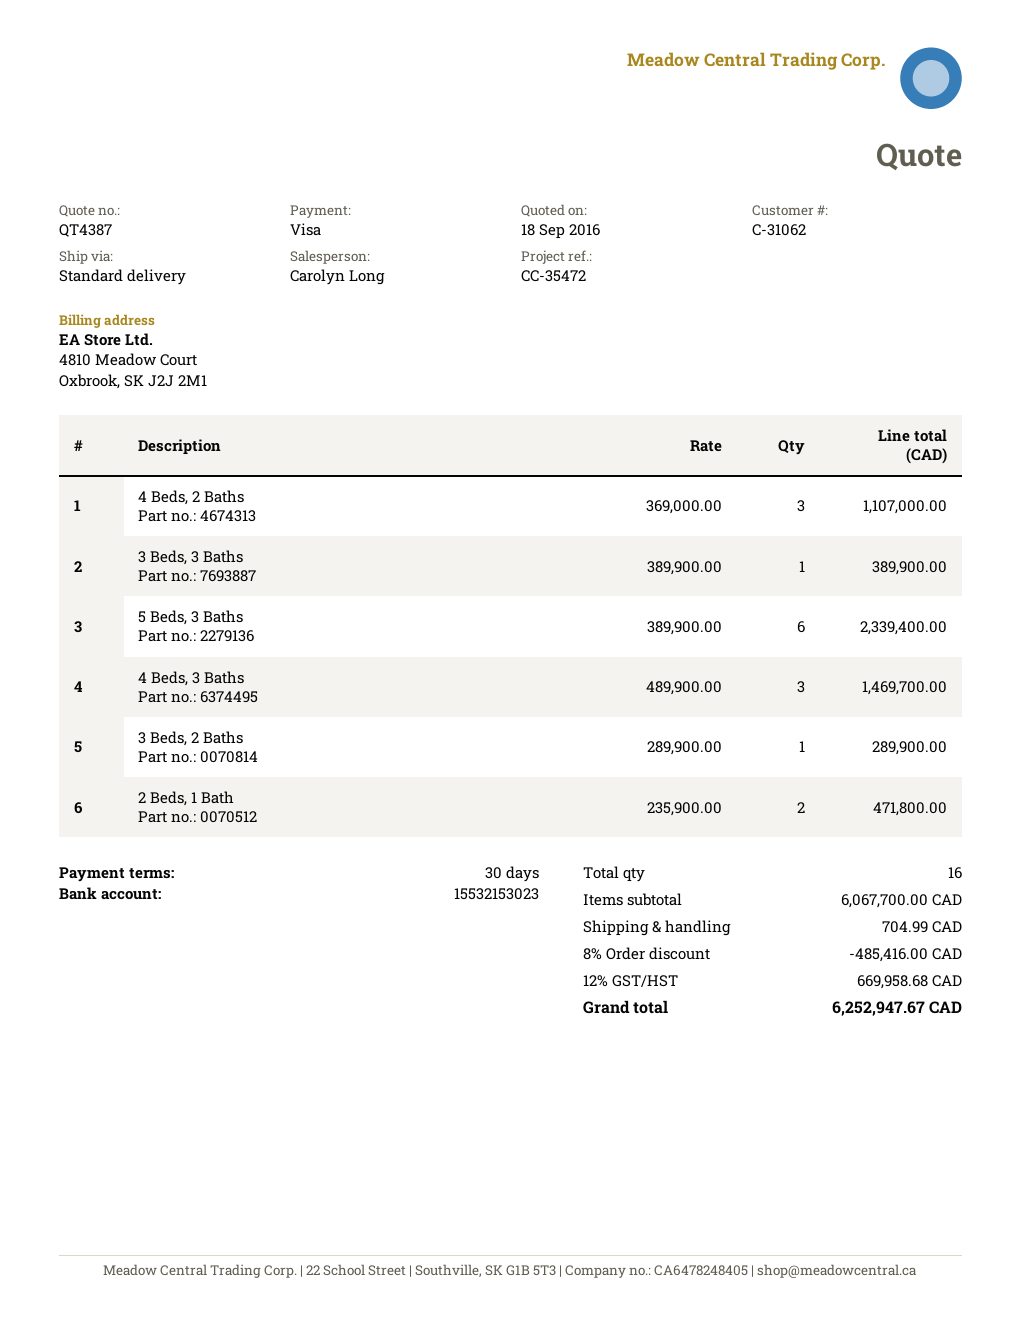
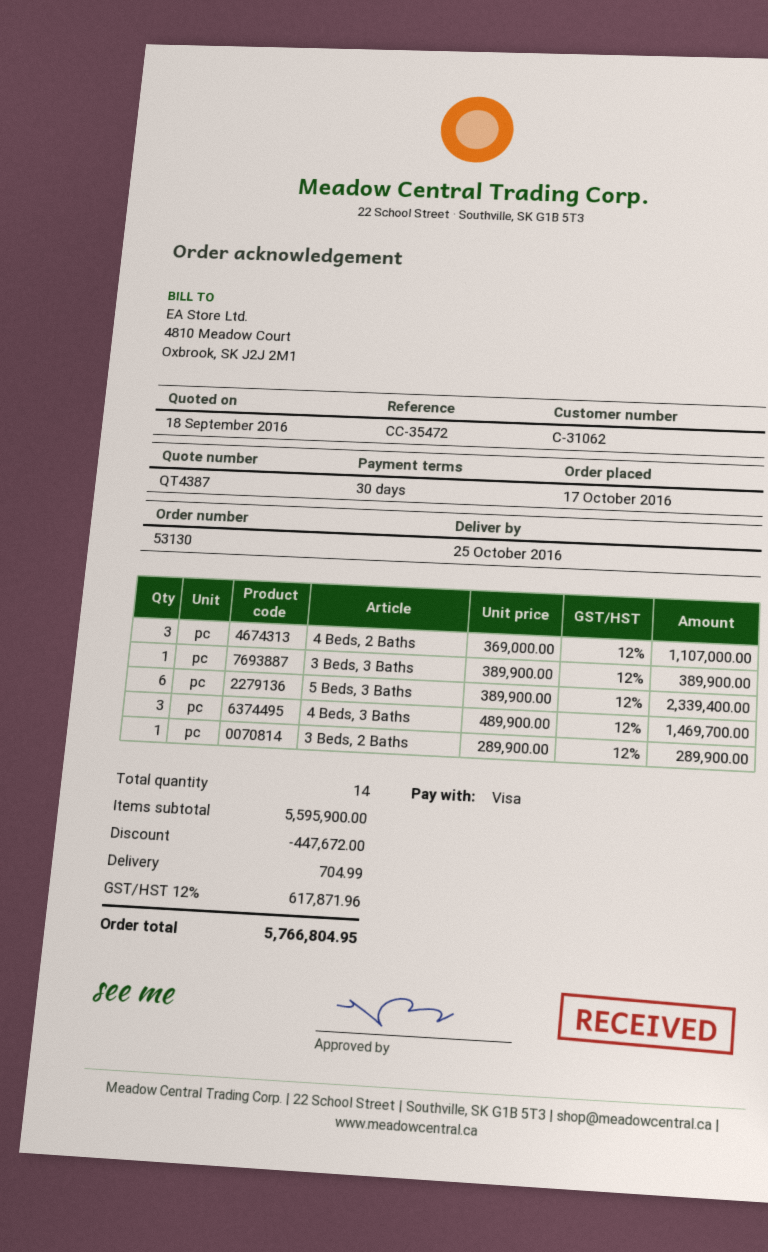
2 Beds, 1 Bath: 2 x 235900.00 = 471800.00 -> none
total quantity: 16 -> 14
subtotal: 6067700.00 -> 5595900.00
discount: 485416.00 -> 447672.00
tax: 12% = 669958.68 -> 12% = 617871.96
total: 6252947.67 -> 5766804.95

